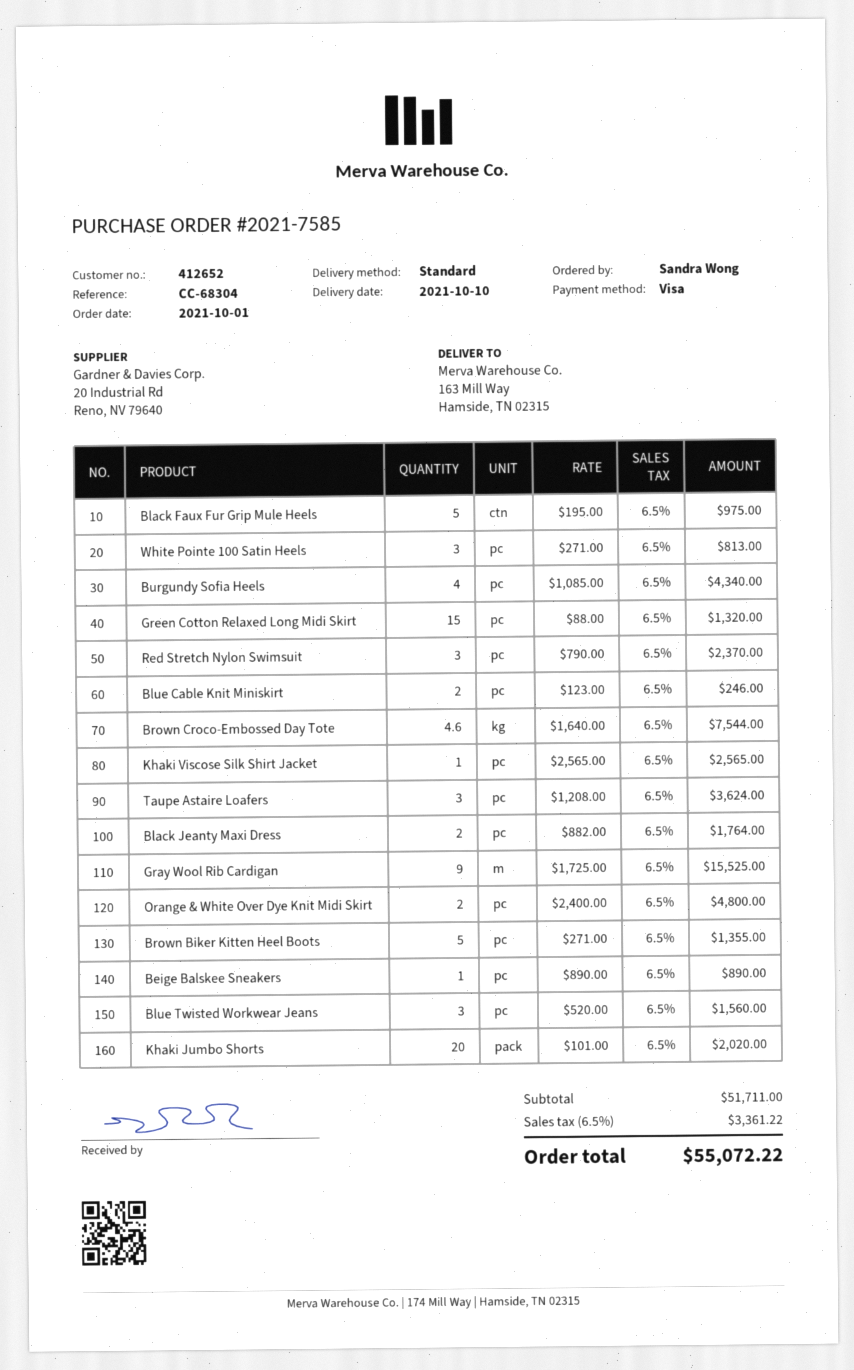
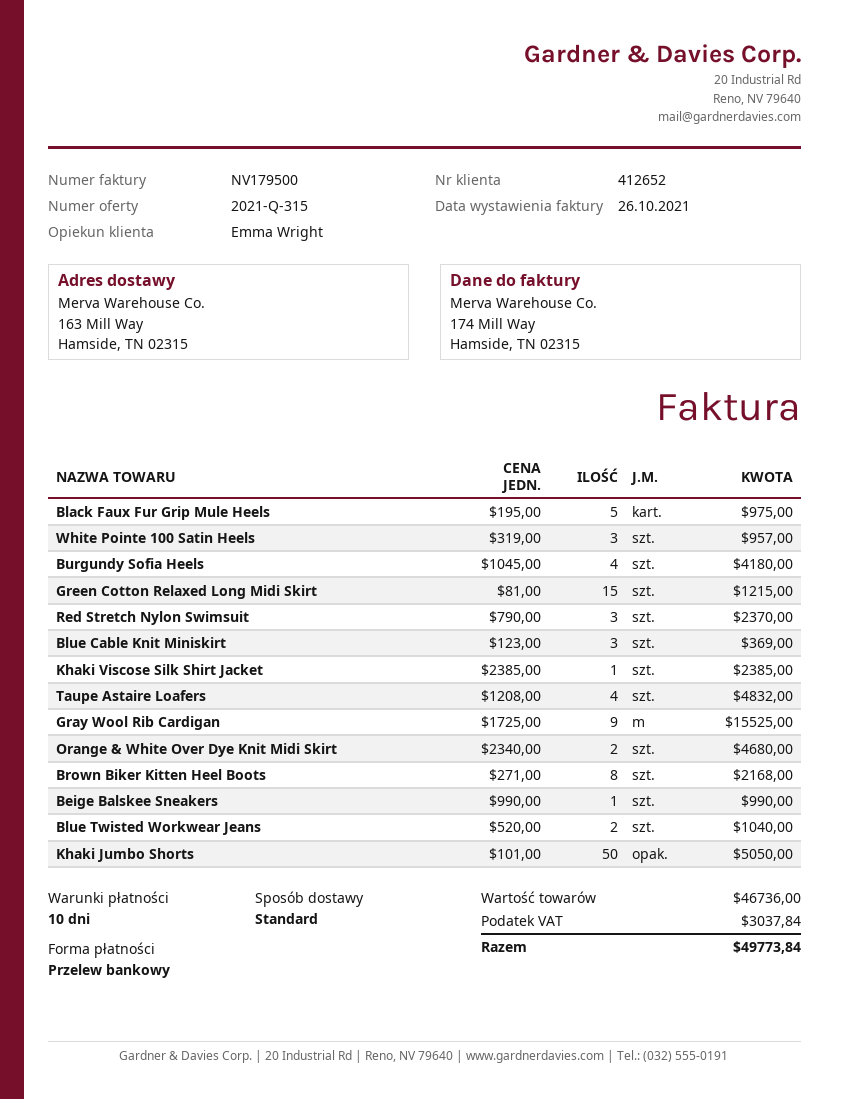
payment method: Visa -> bank transfer
White Pointe 100 Satin Heels: 3 x 271.00 = 813.00 -> 3 x 319.00 = 957.00
Burgundy Sofia Heels: 4 x 1085.00 = 4340.00 -> 4 x 1045.00 = 4180.00
Green Cotton Relaxed Long Midi Skirt: 15 x 88.00 = 1320.00 -> 15 x 81.00 = 1215.00
Blue Cable Knit Miniskirt: 2 x 123.00 = 246.00 -> 3 x 123.00 = 369.00
Brown Croco-Embossed Day Tote: 4.6 x 1640.00 = 7544.00 -> none
Khaki Viscose Silk Shirt Jacket: 1 x 2565.00 = 2565.00 -> 1 x 2385.00 = 2385.00
Taupe Astaire Loafers: 3 x 1208.00 = 3624.00 -> 4 x 1208.00 = 4832.00
Black Jeanty Maxi Dress: 2 x 882.00 = 1764.00 -> none
Orange & White Over Dye Knit Midi Skirt: 2 x 2400.00 = 4800.00 -> 2 x 2340.00 = 4680.00
Brown Biker Kitten Heel Boots: 5 x 271.00 = 1355.00 -> 8 x 271.00 = 2168.00
Beige Balskee Sneakers: 1 x 890.00 = 890.00 -> 1 x 990.00 = 990.00
Blue Twisted Workwear Jeans: 3 x 520.00 = 1560.00 -> 2 x 520.00 = 1040.00
Khaki Jumbo Shorts: 20 x 101.00 = 2020.00 -> 50 x 101.00 = 5050.00
subtotal: 51711.00 -> 46736.00
tax: 3361.22 -> 3037.84
total: 55072.22 -> 49773.84

